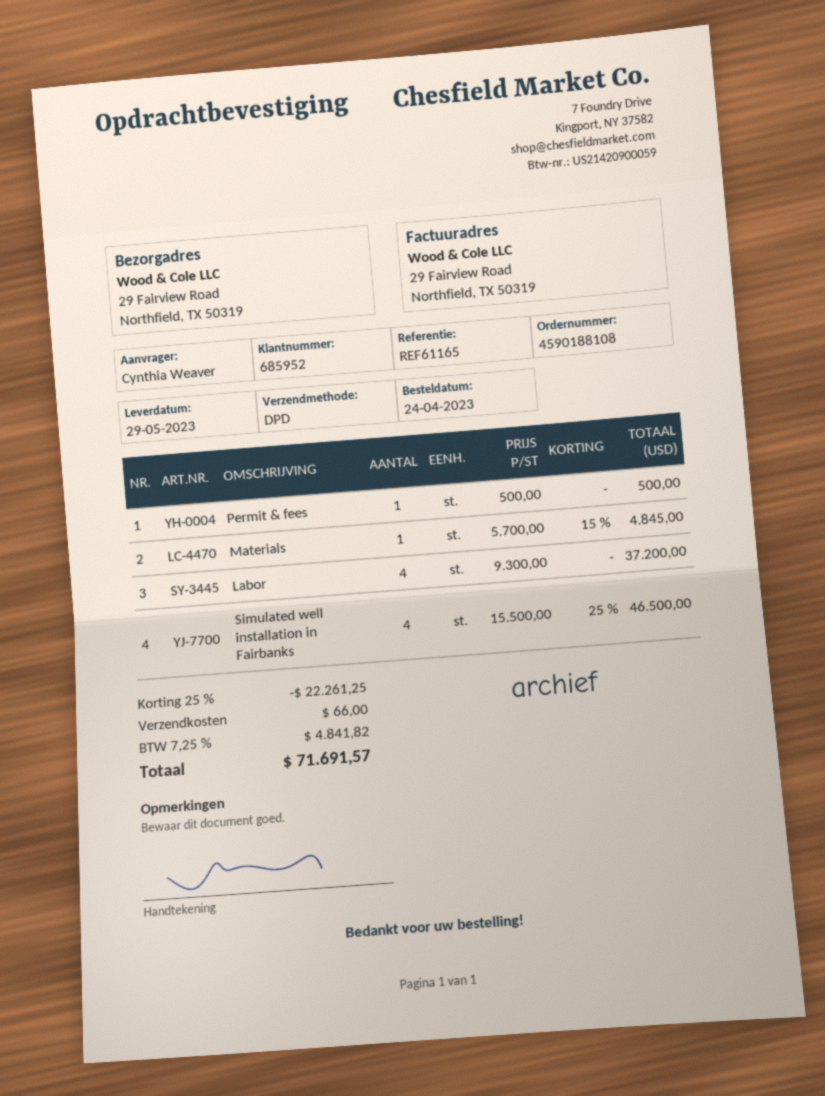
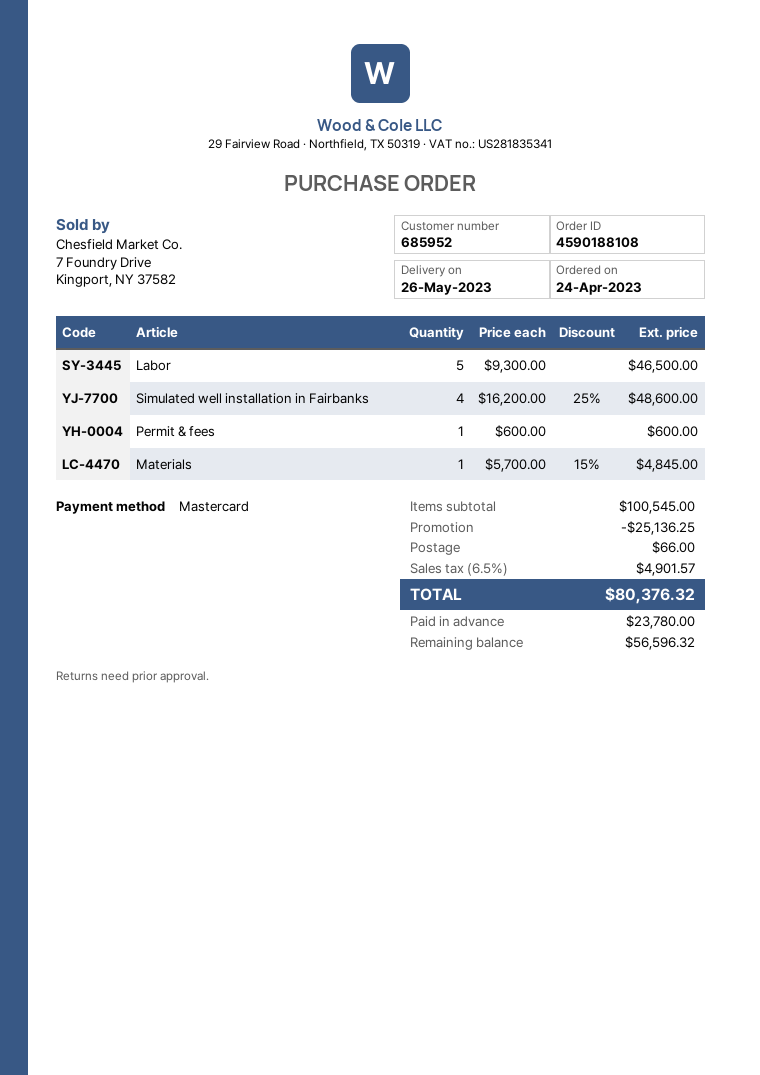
delivery date: 2023-05-29 -> 2023-05-26
Permit & fees: 1 x 500.00 = 500.00 -> 1 x 600.00 = 600.00
Labor: 4 x 9300.00 = 37200.00 -> 5 x 9300.00 = 46500.00
Simulated well installation in Fairbanks: 4 x 15500.00 - 25% = 46500.00 -> 4 x 16200.00 - 25% = 48600.00
discount: 22261.25 -> 25136.25
tax: 7.25% = 4841.82 -> 6.5% = 4901.57
total: 71691.57 -> 80376.32

